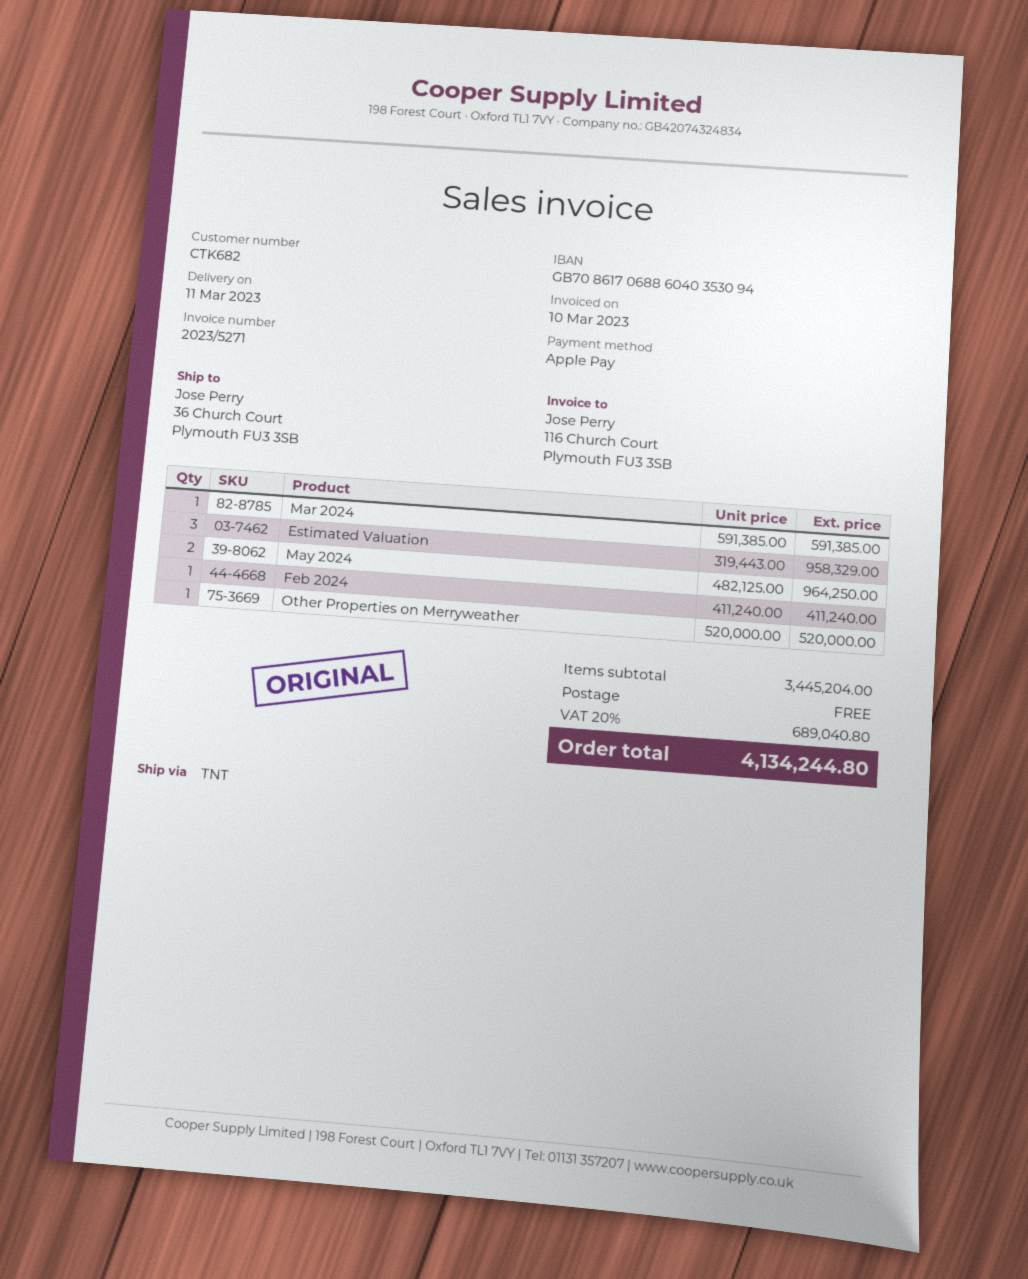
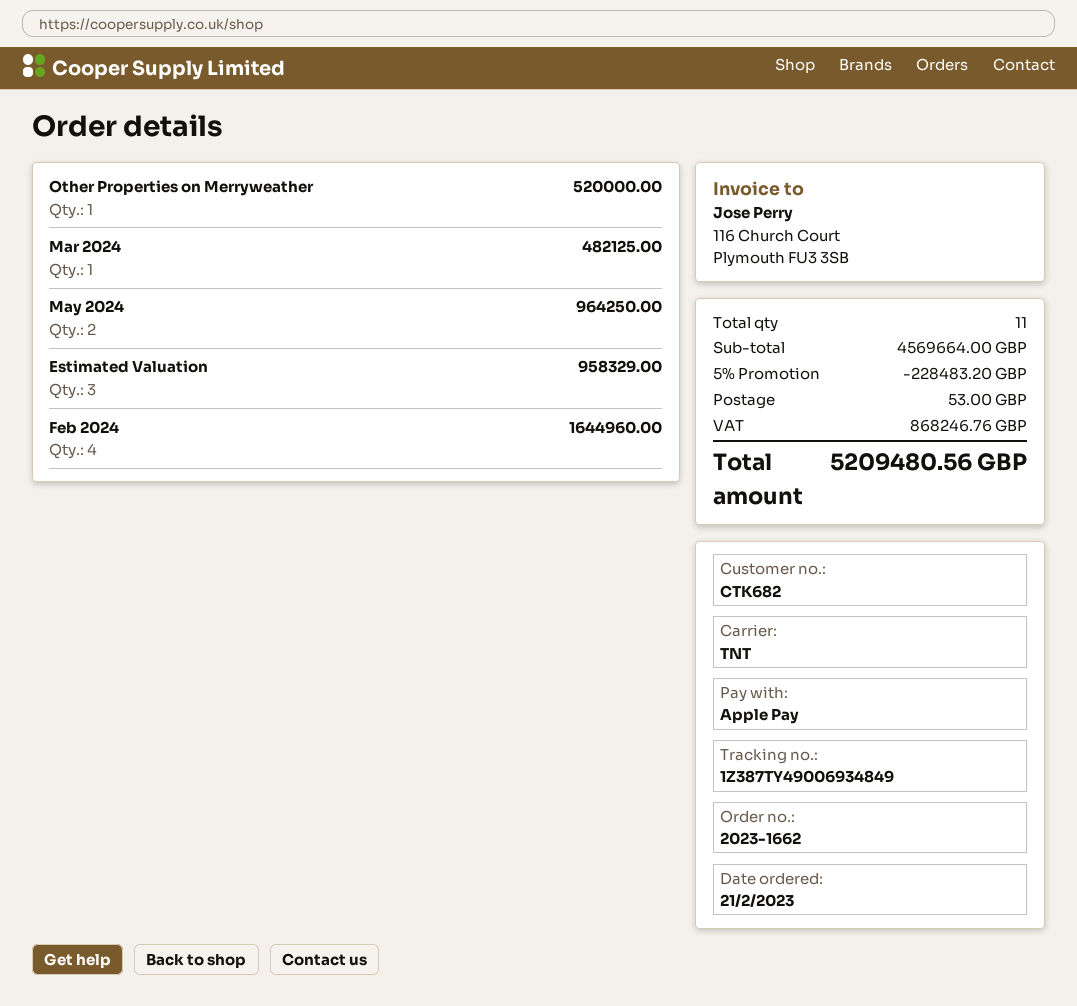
Mar 2024: 1 for 591385.00 -> 1 for 482125.00
Feb 2024: 1 for 411240.00 -> 4 for 1644960.00
subtotal: 3445204.00 -> 4569664.00
discount: none -> 5% = 228483.20
shipping: 0.00 -> 53.00
tax: 689040.80 -> 868246.76
total: 4134244.80 -> 5209480.56

